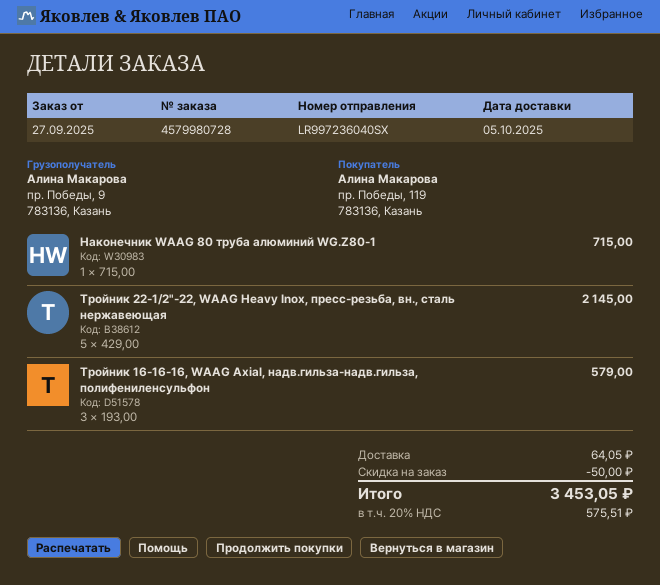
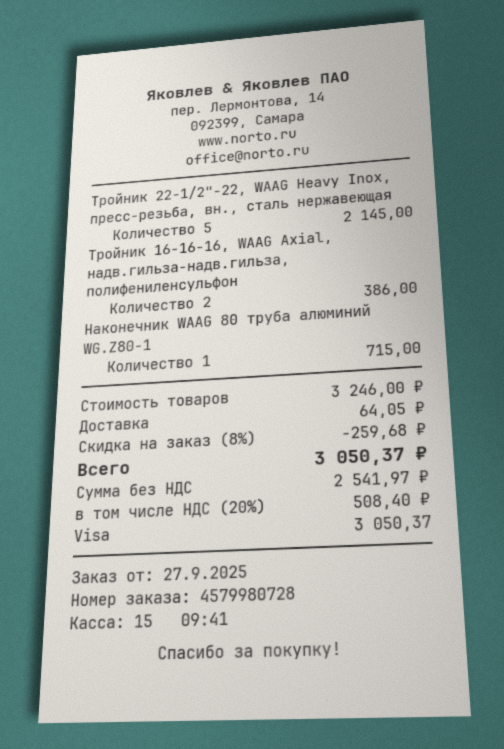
Тройник 16-16-16, WAAG Axial, надв.гильза-надв.гильза, полифениленсульфон: 3 for 579.00 -> 2 for 386.00
discount: 50.00 -> 259.68
tax: 20% = 575.51 -> 20% = 508.40
total: 3453.05 -> 3050.37

